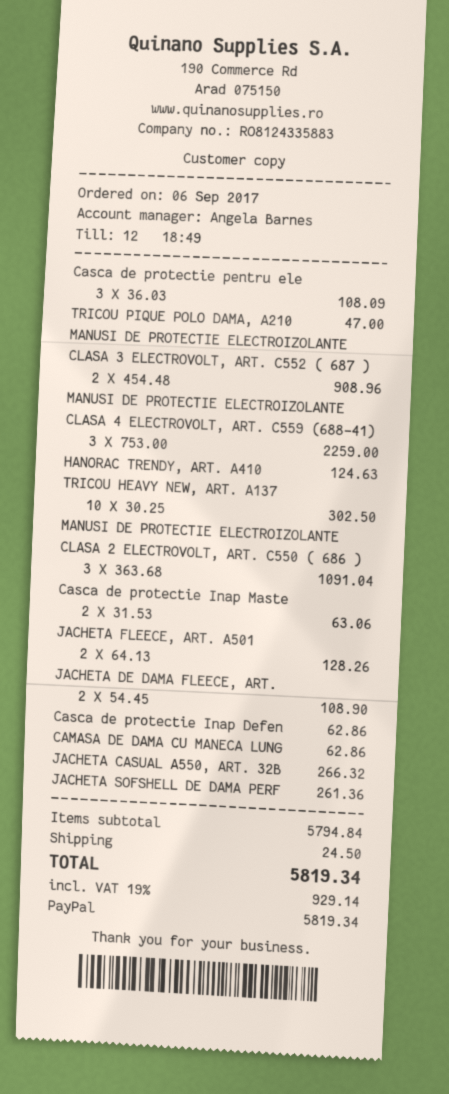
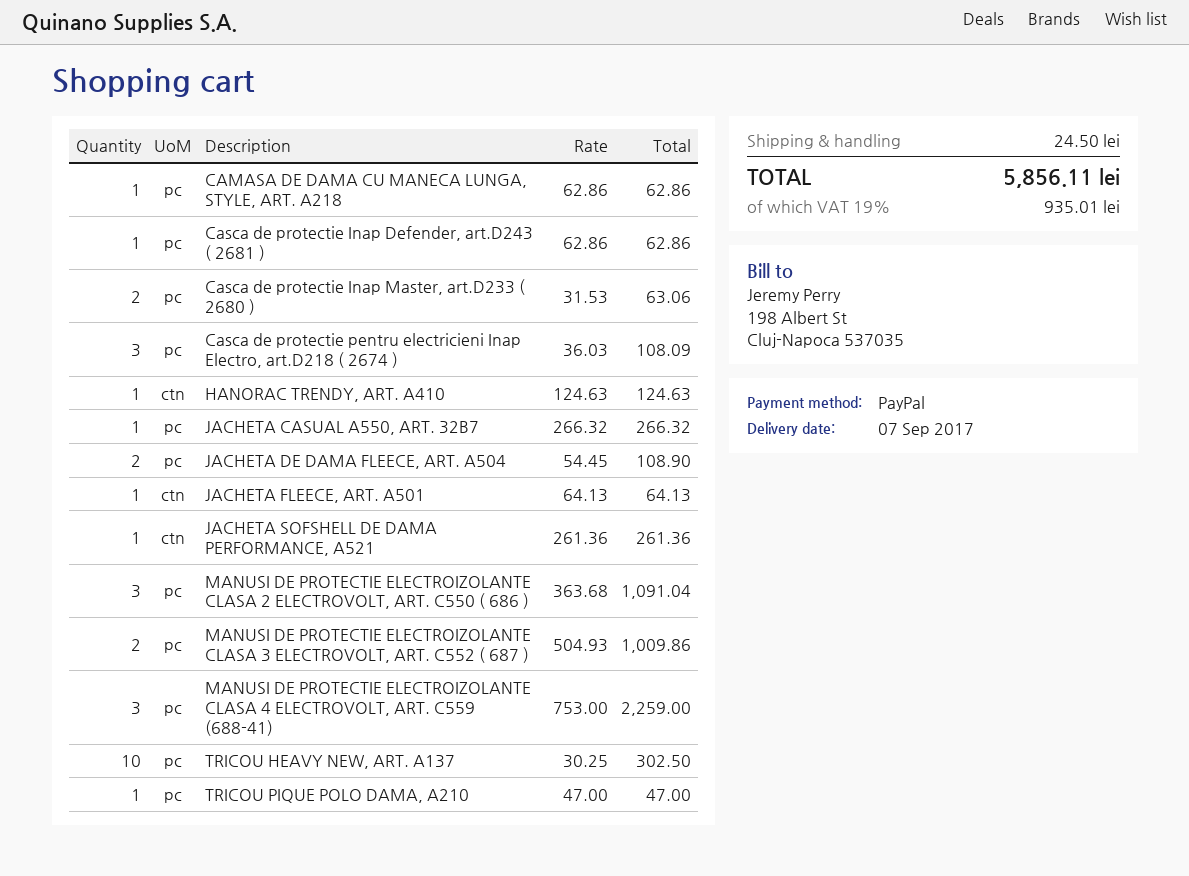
MANUSI DE PROTECTIE ELECTROIZOLANTE CLASA 3 ELECTROVOLT, ART. C552 ( 687 ): 2 x 454.48 = 908.96 -> 2 x 504.93 = 1009.86
JACHETA FLEECE, ART. A501: 2 x 64.13 = 128.26 -> 1 x 64.13 = 64.13
tax: 19% = 929.14 -> 19% = 935.01
total: 5819.34 -> 5856.11

